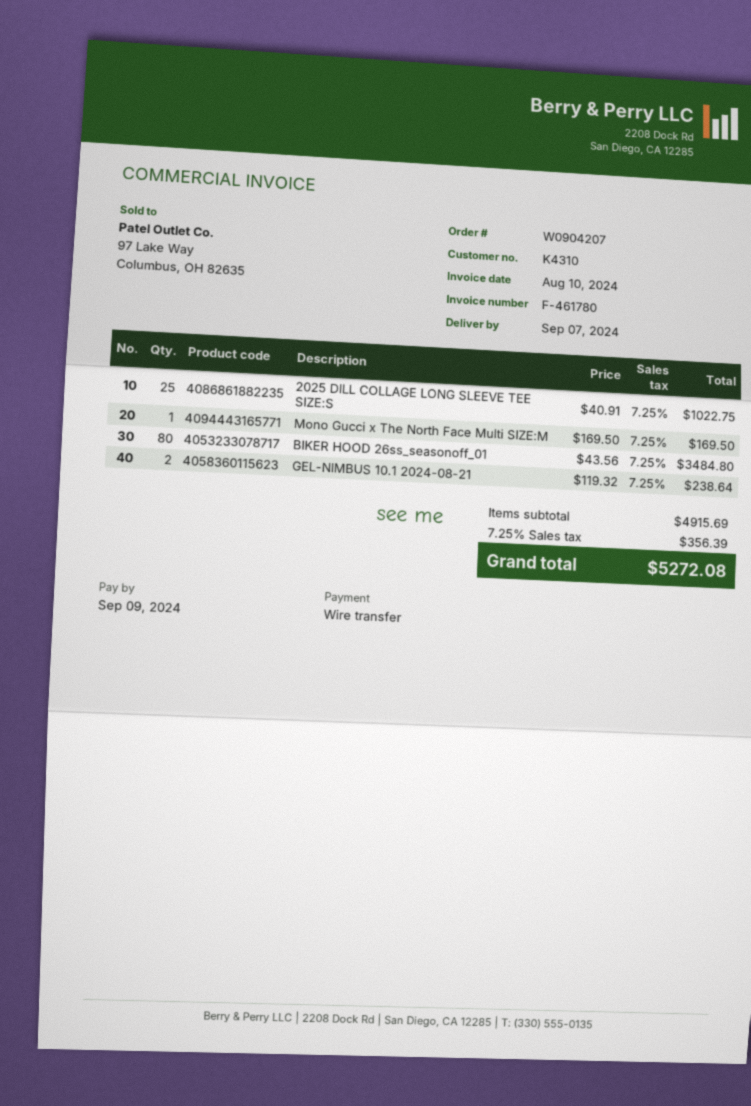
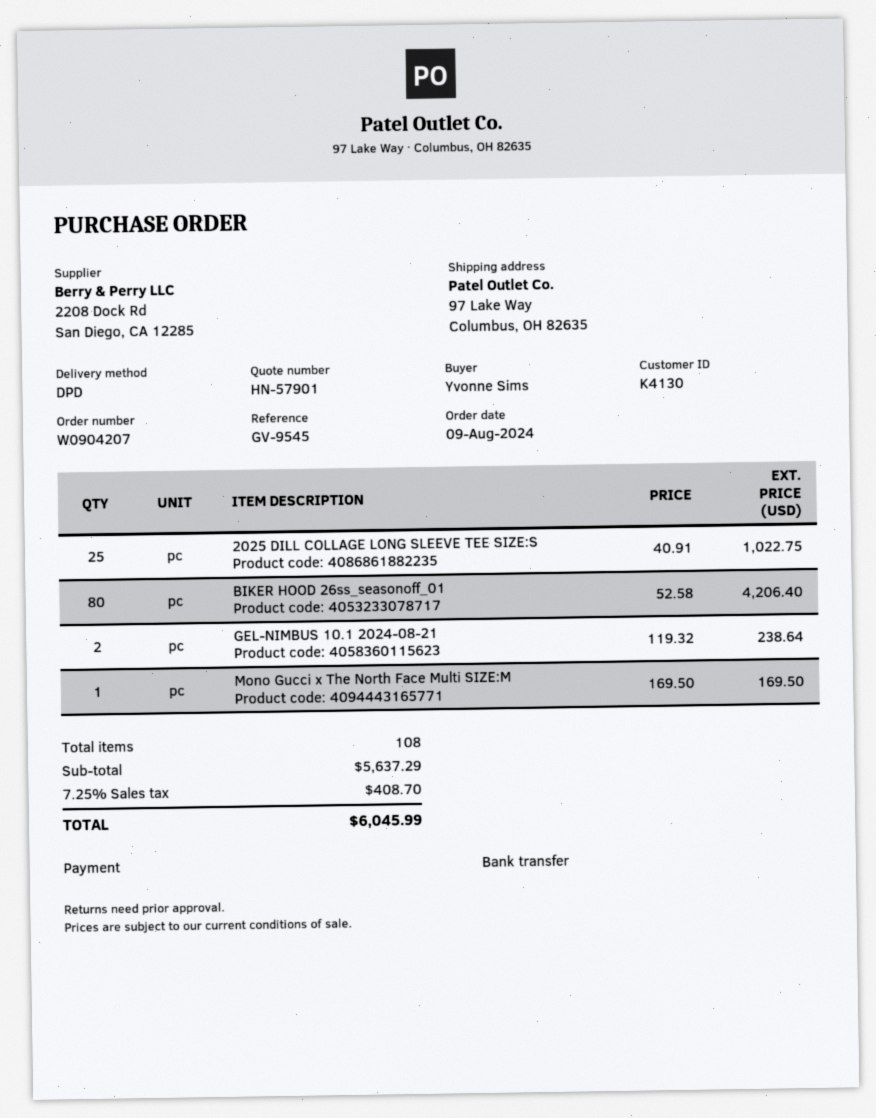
customer number: K4310 -> K4130
BIKER HOOD 26ss_seasonoff_01: 80 x 43.56 = 3484.80 -> 80 x 52.58 = 4206.40
subtotal: 4915.69 -> 5637.29
tax: 7.25% = 356.39 -> 7.25% = 408.70
total: 5272.08 -> 6045.99

